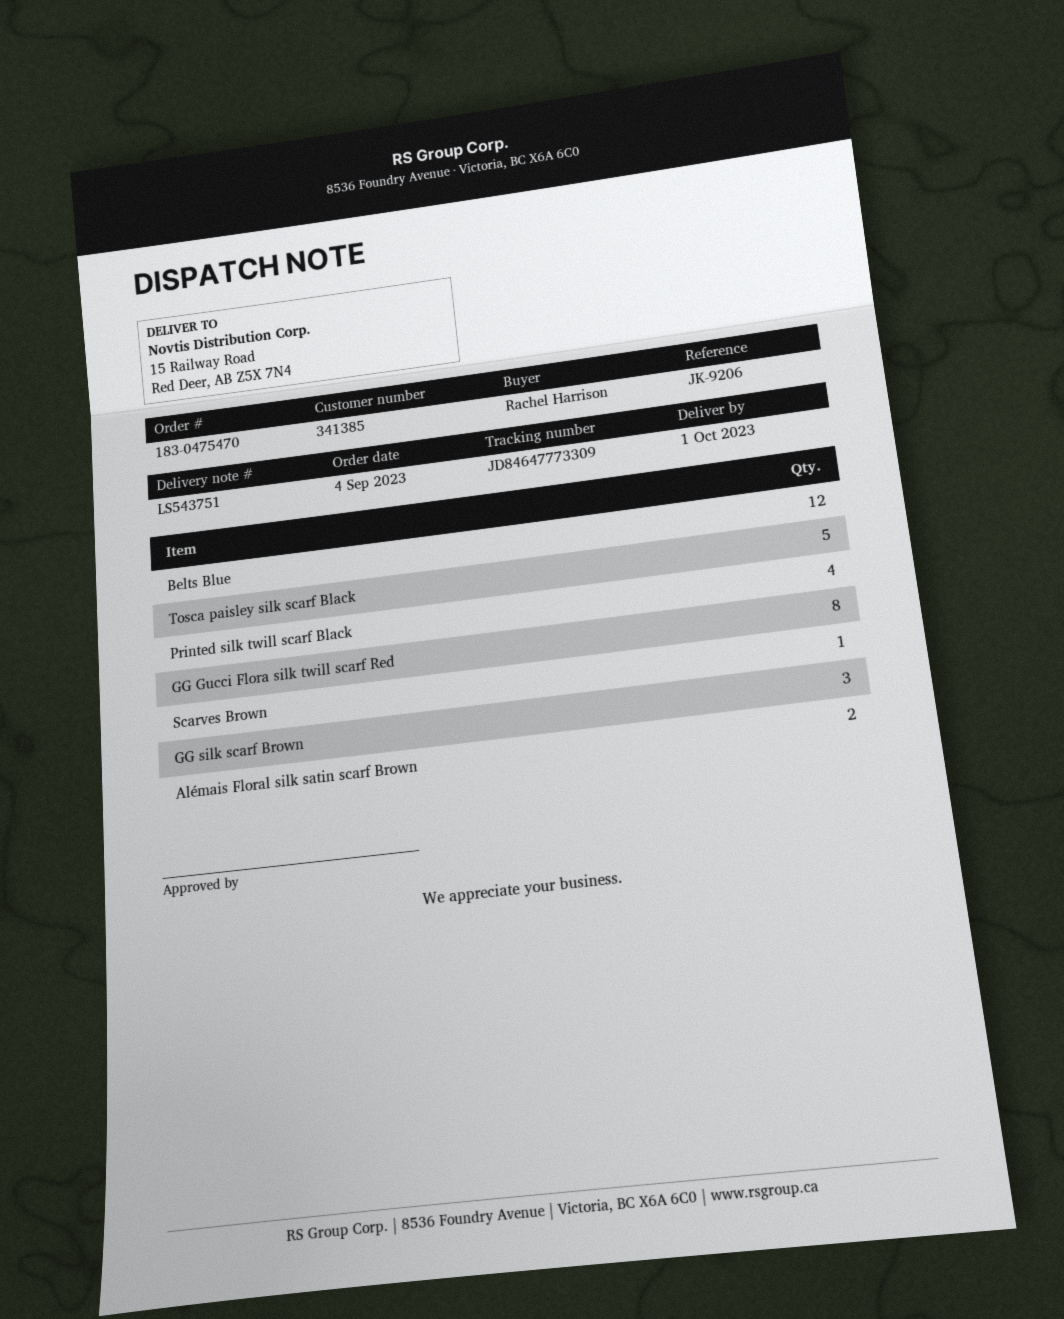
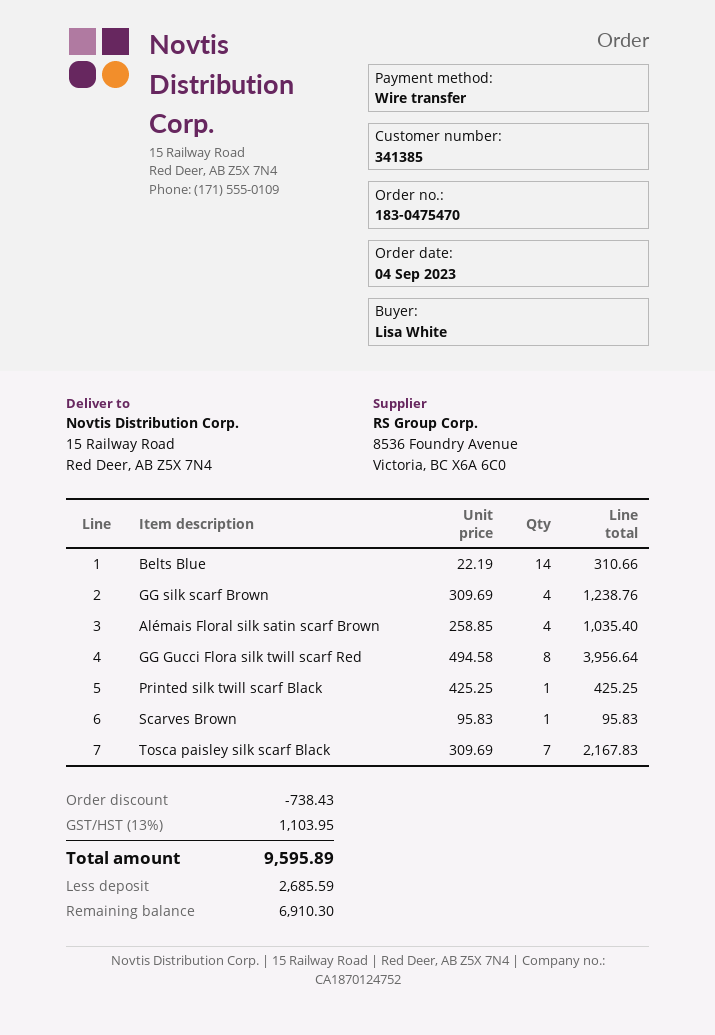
ordered by: Rachel Harrison -> Lisa White
Belts Blue: 12 -> 14
Tosca paisley silk scarf Black: 5 -> 7
Printed silk twill scarf Black: 4 -> 1
GG silk scarf Brown: 3 -> 4
Alémais Floral silk satin scarf Brown: 2 -> 4

